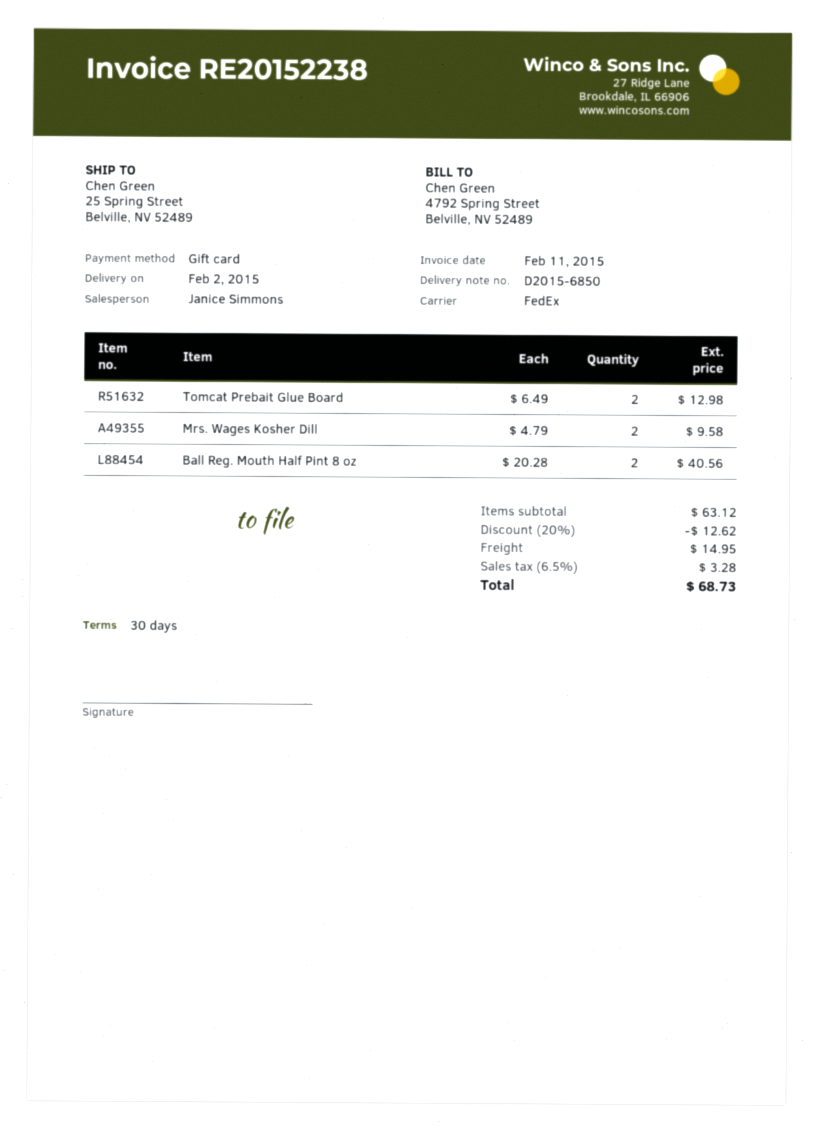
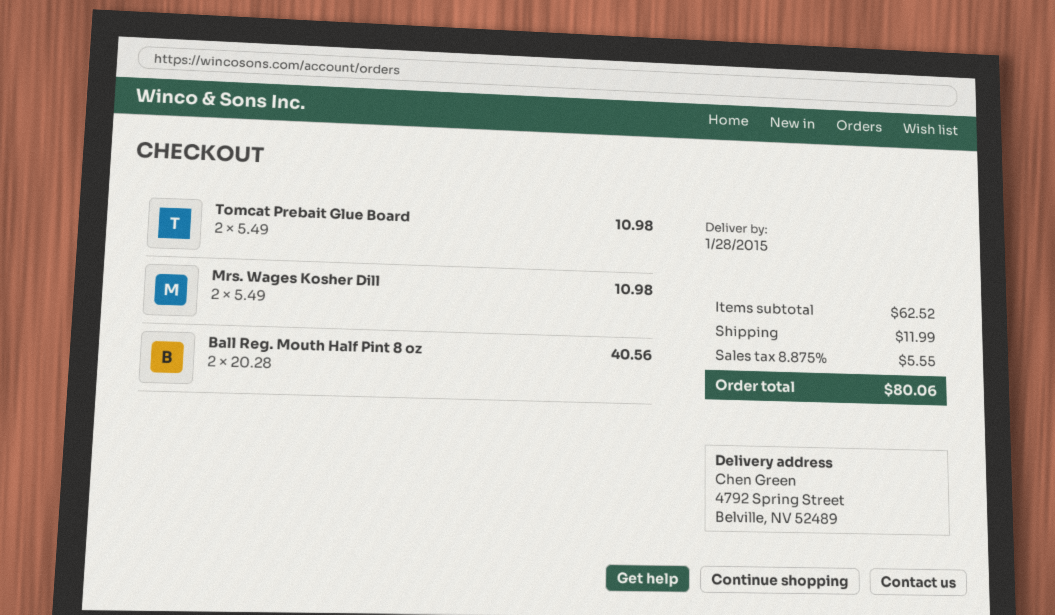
delivery date: 2015-02-02 -> 2015-01-28
ship to: 25 Spring Street, Belville, NV 52489 -> 4792 Spring Street, Belville, NV 52489
Tomcat Prebait Glue Board: 2 x 6.49 = 12.98 -> 2 x 5.49 = 10.98
Mrs. Wages Kosher Dill: 2 x 4.79 = 9.58 -> 2 x 5.49 = 10.98
subtotal: 63.12 -> 62.52
discount: 20% = 12.62 -> none
shipping: 14.95 -> 11.99
tax: 6.5% = 3.28 -> 8.875% = 5.55
total: 68.73 -> 80.06

